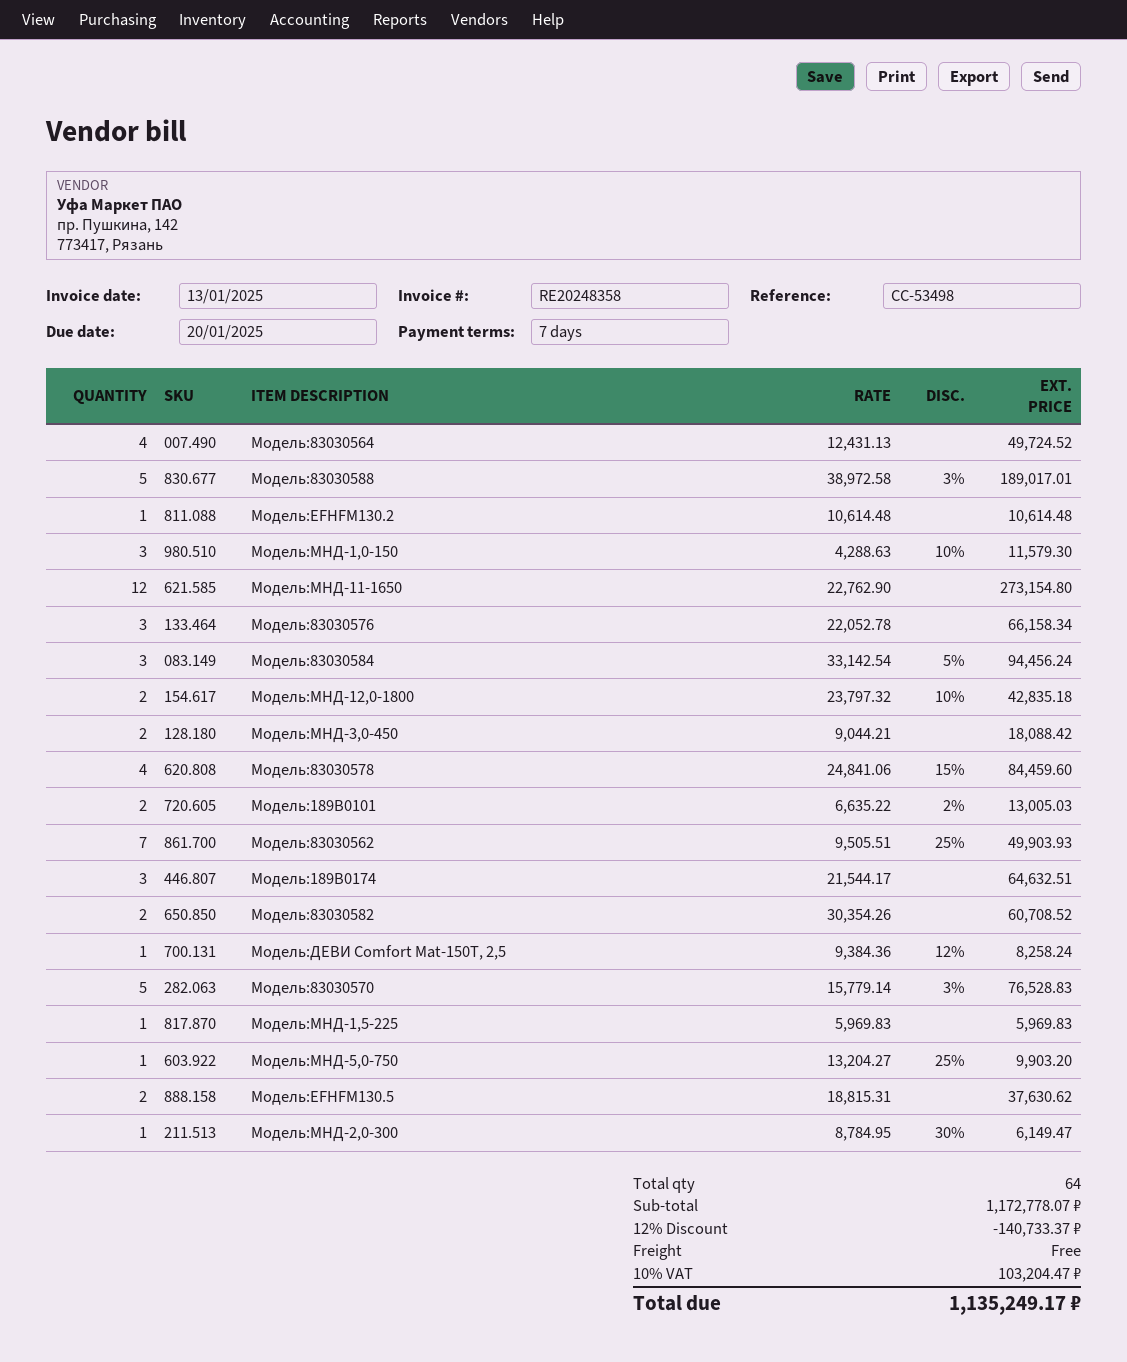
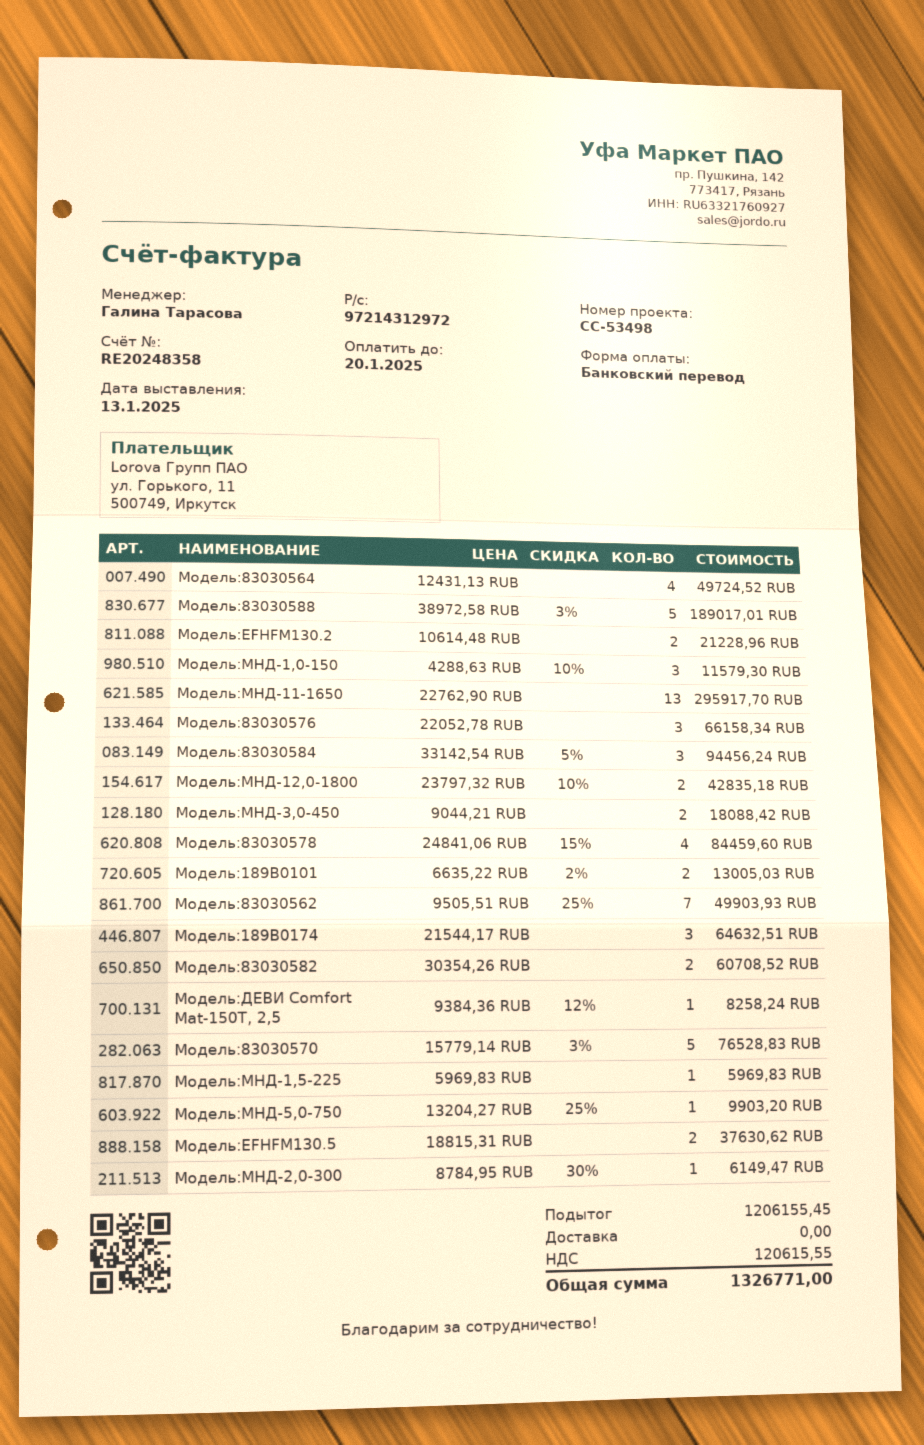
Модель:EFHFM130.2: 1 x 10614.48 = 10614.48 -> 2 x 10614.48 = 21228.96
Модель:МНД-11-1650: 12 x 22762.90 = 273154.80 -> 13 x 22762.90 = 295917.70
subtotal: 1172778.07 -> 1206155.45
discount: 12% = 140733.37 -> none
tax: 103204.47 -> 120615.55
total: 1135249.17 -> 1326771.00

